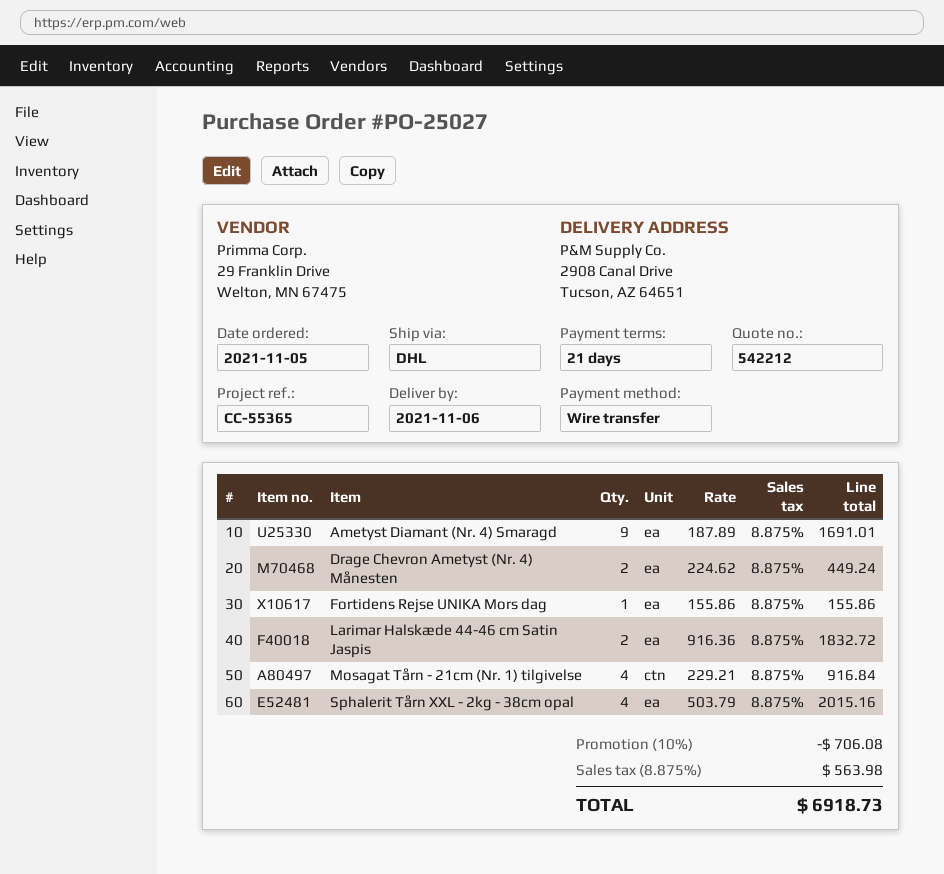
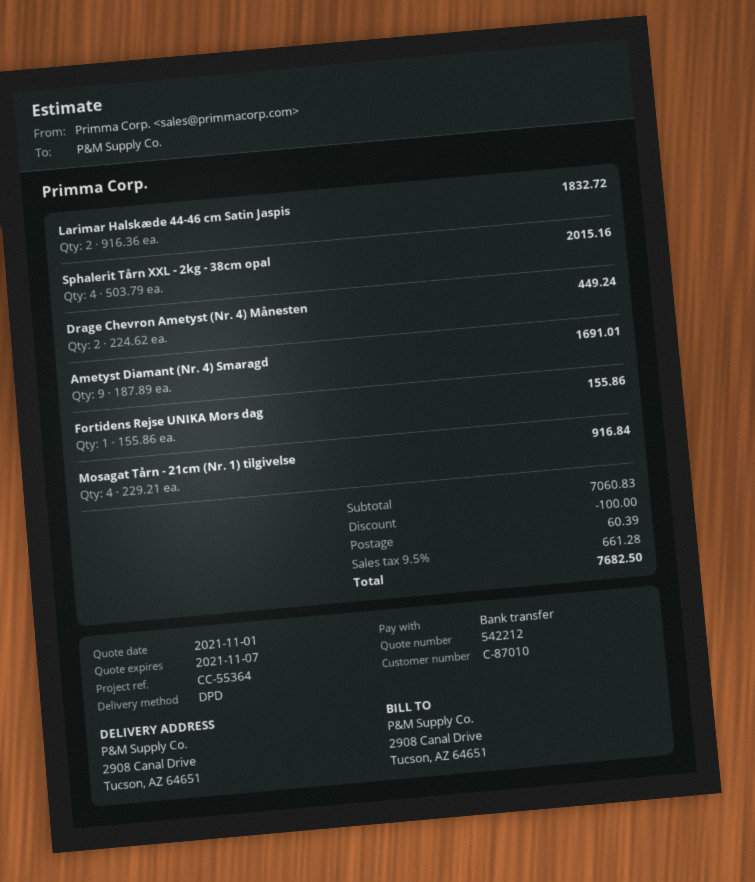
reference: CC-55365 -> CC-55364
shipping method: DHL -> DPD
discount: 706.08 -> 100.00
shipping: none -> 60.39
tax: 8.875% = 563.98 -> 9.5% = 661.28
total: 6918.73 -> 7682.50

